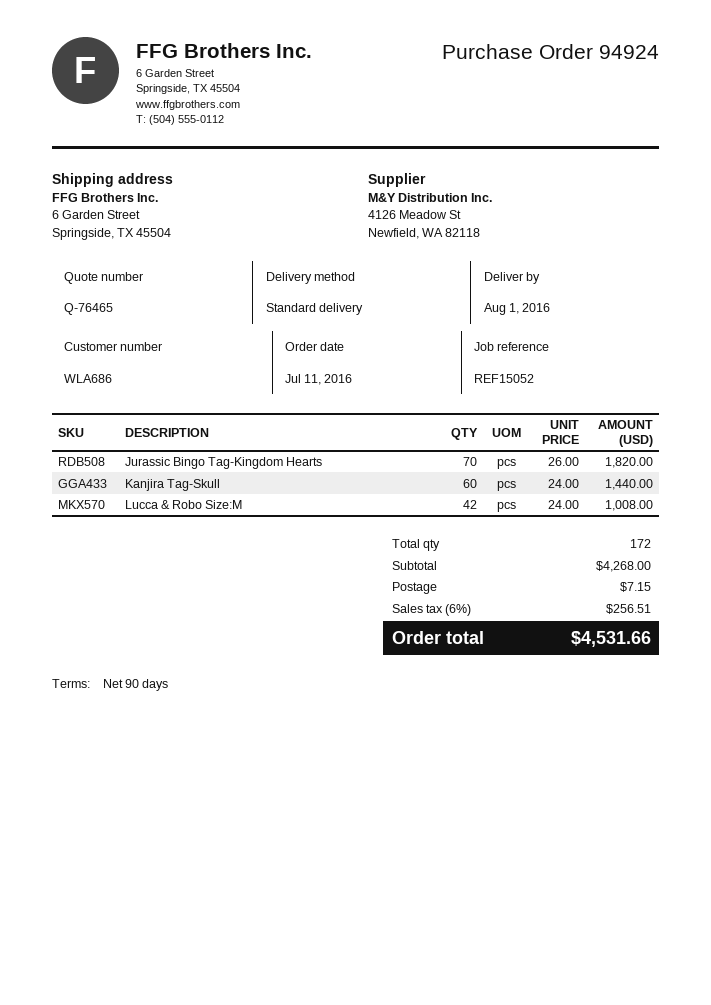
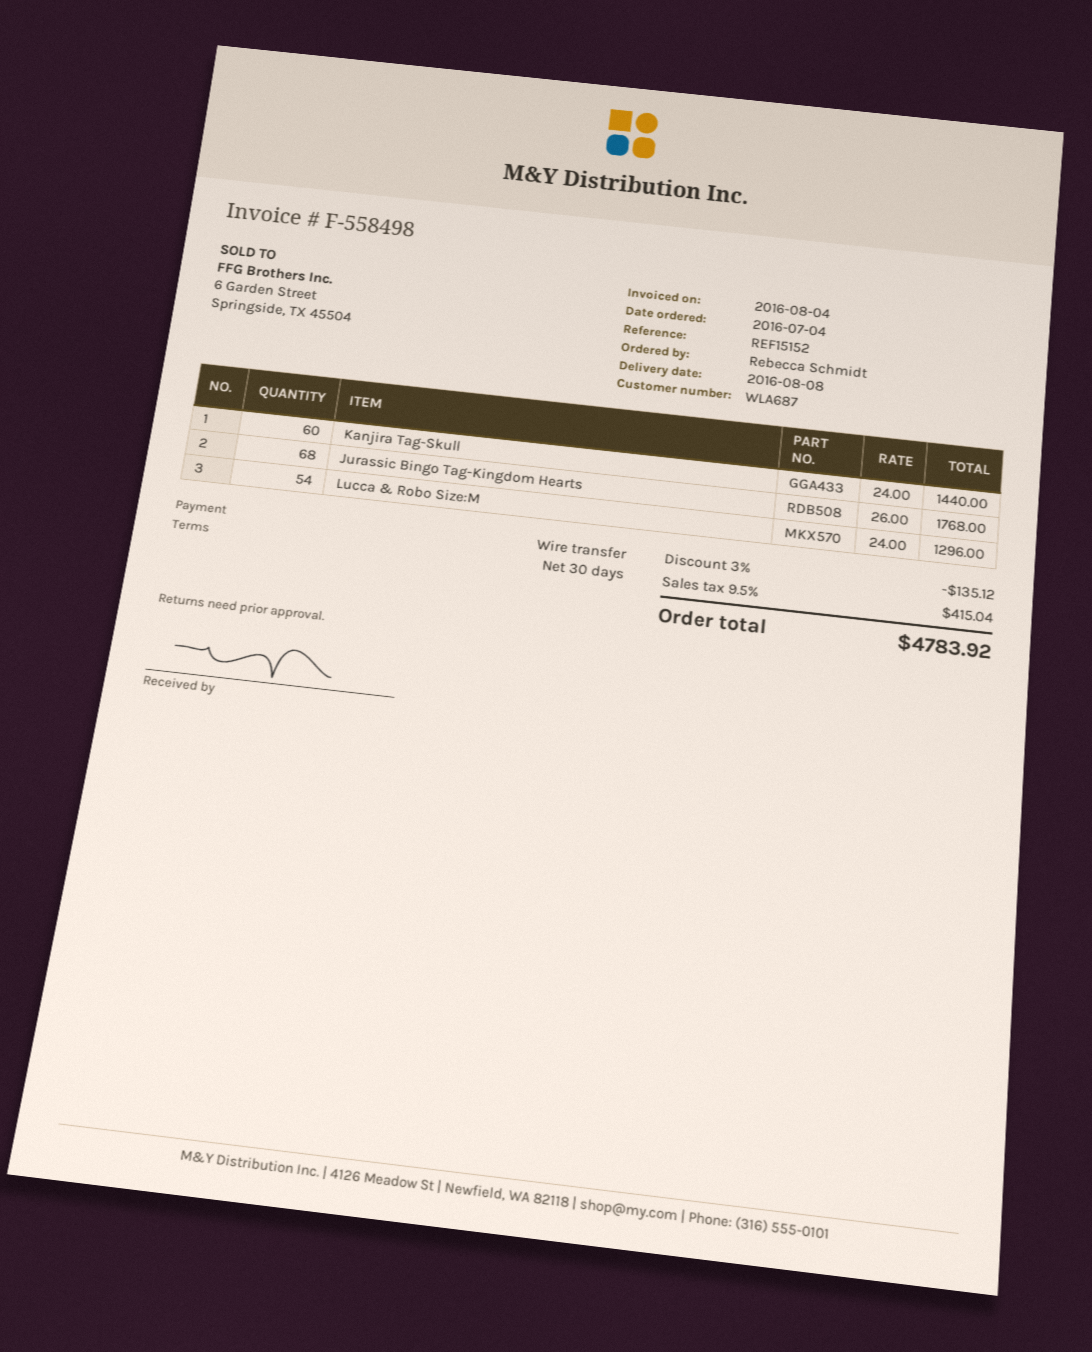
order date: 2016-07-11 -> 2016-07-04
delivery date: 2016-08-01 -> 2016-08-08
payment terms: 90 days -> 30 days
customer number: WLA686 -> WLA687
reference: REF15052 -> REF15152
Jurassic Bingo Tag-Kingdom Hearts: 70 x 26.00 = 1820.00 -> 68 x 26.00 = 1768.00
Lucca & Robo Size:M: 42 x 24.00 = 1008.00 -> 54 x 24.00 = 1296.00
discount: none -> 3% = 135.12
shipping: 7.15 -> none
tax: 6% = 256.51 -> 9.5% = 415.04
total: 4531.66 -> 4783.92

